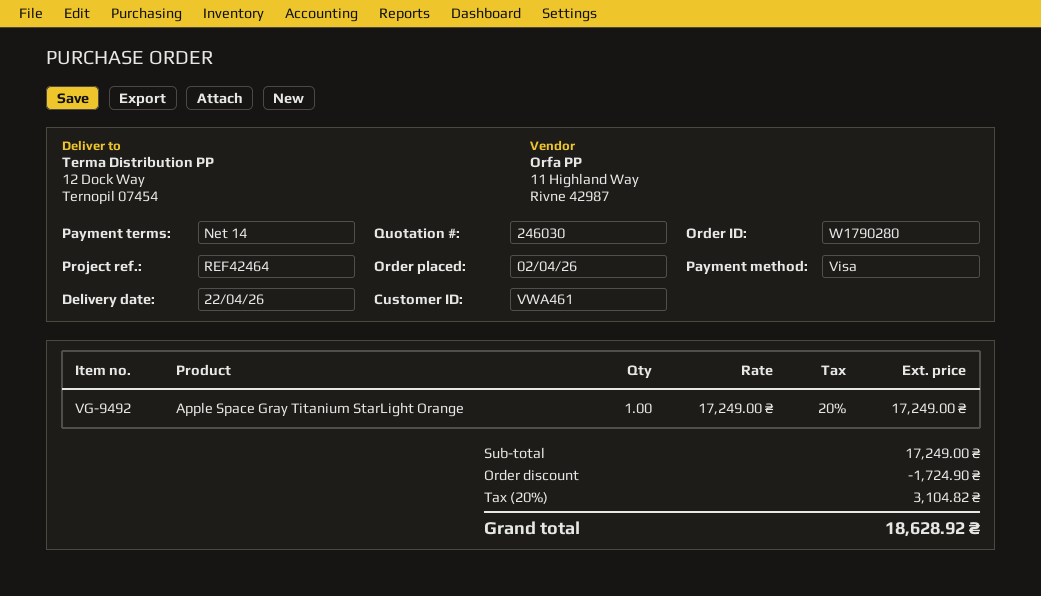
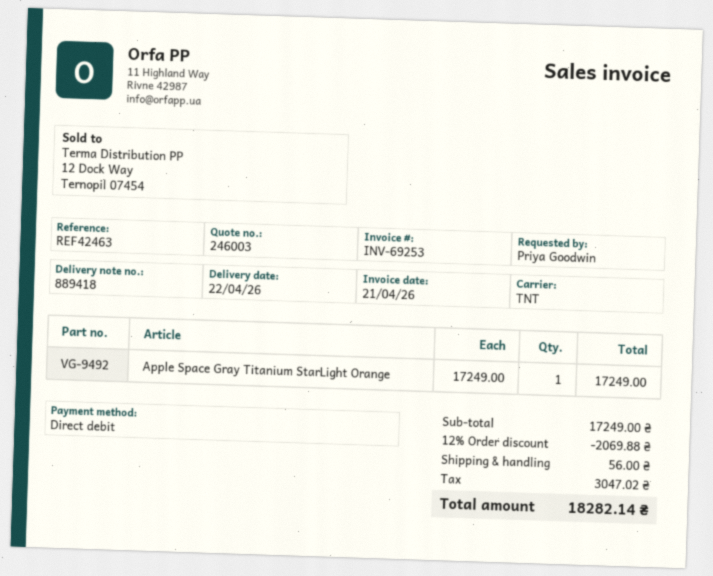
quote number: 246030 -> 246003
reference: REF42464 -> REF42463
payment method: Visa -> direct debit
discount: 1724.90 -> 2069.88
shipping: none -> 56.00
tax: 3104.82 -> 3047.02
total: 18628.92 -> 18282.14

